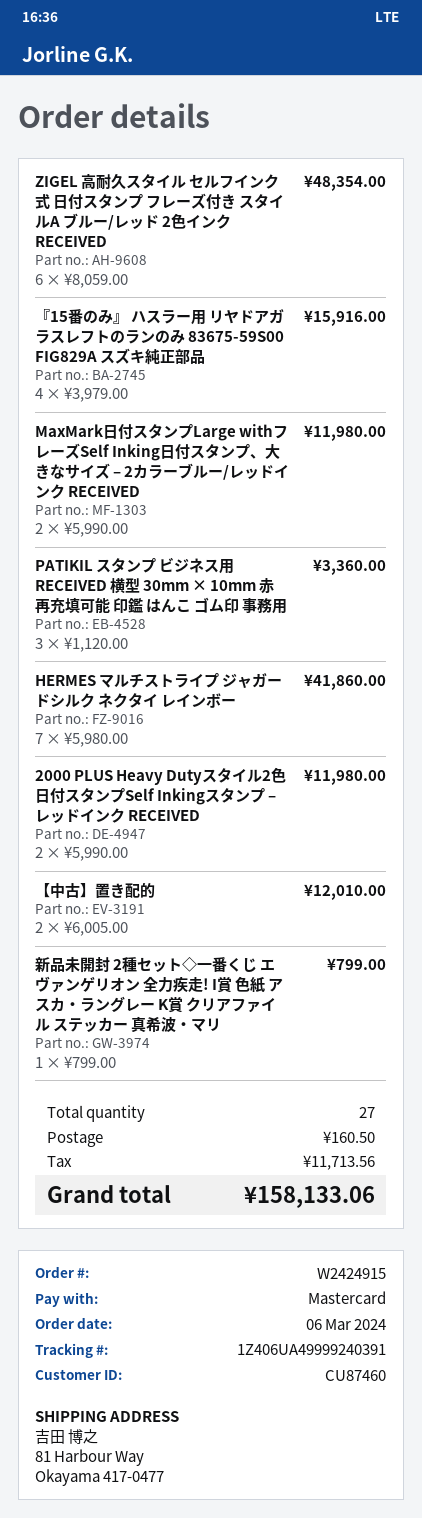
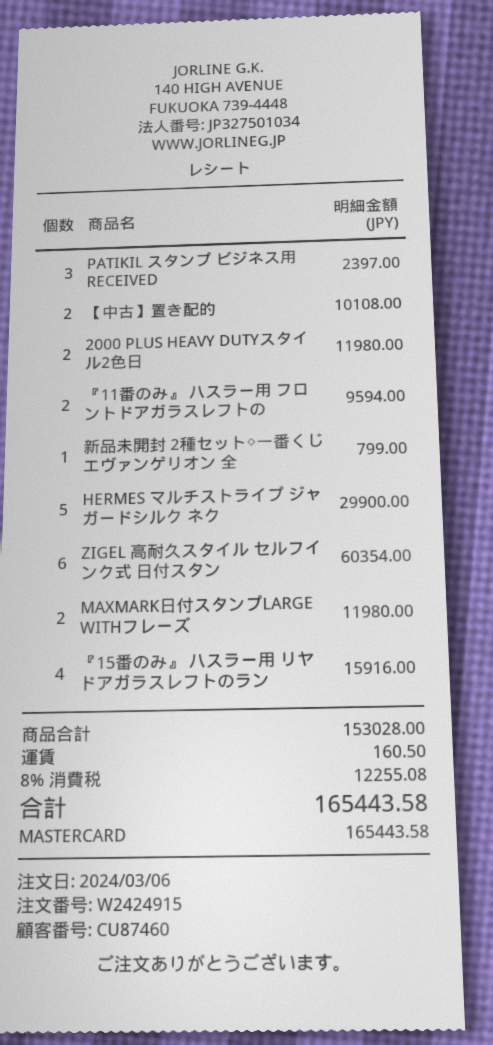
ZIGEL 高耐久スタイル セルフインク式 日付スタンプ フレーズ付き スタイルA ブルー/レッド 2色インク RECEIVED: 6 for 48354.00 -> 6 for 60354.00
PATIKIL スタンプ ビジネス用 RECEIVED 横型 30mm × 10mm 赤 再充填可能 印鑑 はんこ ゴム印 事務用: 3 for 3360.00 -> 3 for 2397.00
HERMES マルチストライプ ジャガードシルク ネクタイ レインボー: 7 for 41860.00 -> 5 for 29900.00
【中古】置き配的: 2 for 12010.00 -> 2 for 10108.00
『11番のみ』 ハスラー用 フロントドアガラスレフトの: none -> 2 for 9594.00
tax: 11713.56 -> 12255.08
total: 158133.06 -> 165443.58

